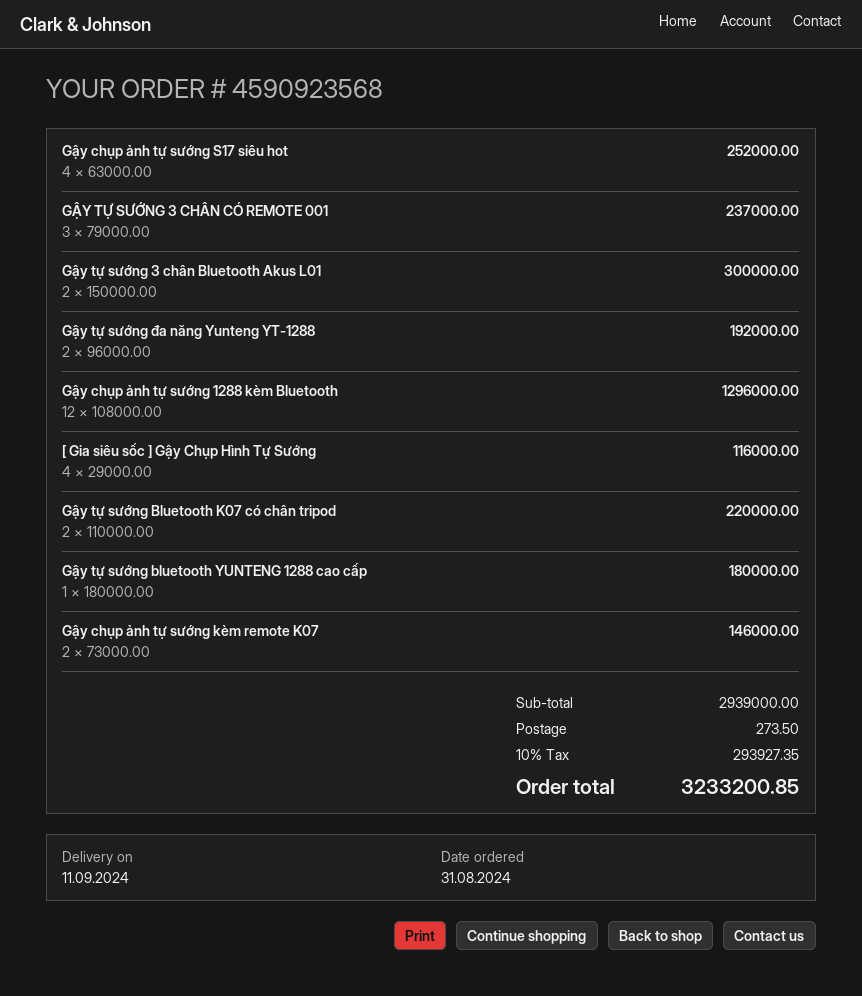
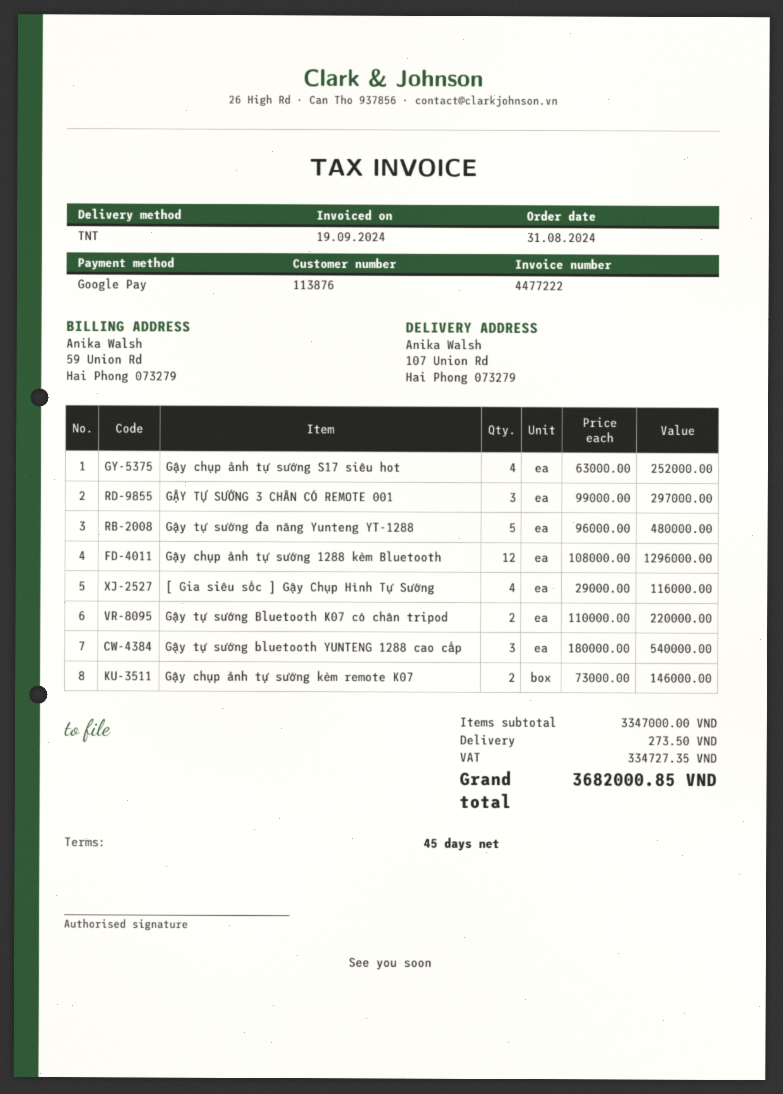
GẬY TỰ SƯỚNG 3 CHÂN CÓ REMOTE 001: 3 x 79000.00 = 237000.00 -> 3 x 99000.00 = 297000.00
Gậy tự sướng 3 chân Bluetooth Akus L01: 2 x 150000.00 = 300000.00 -> none
Gậy tự sướng đa năng Yunteng YT-1288: 2 x 96000.00 = 192000.00 -> 5 x 96000.00 = 480000.00
Gậy tự sướng bluetooth YUNTENG 1288 cao cấp: 1 x 180000.00 = 180000.00 -> 3 x 180000.00 = 540000.00
subtotal: 2939000.00 -> 3347000.00
tax: 293927.35 -> 334727.35
total: 3233200.85 -> 3682000.85

